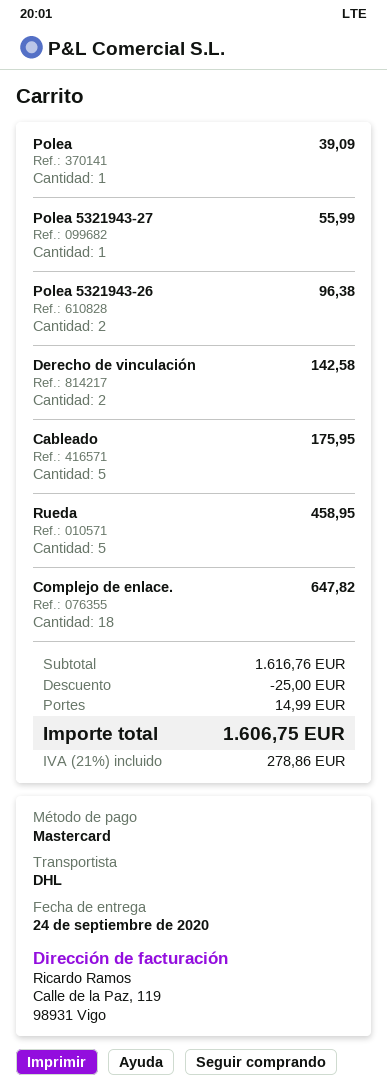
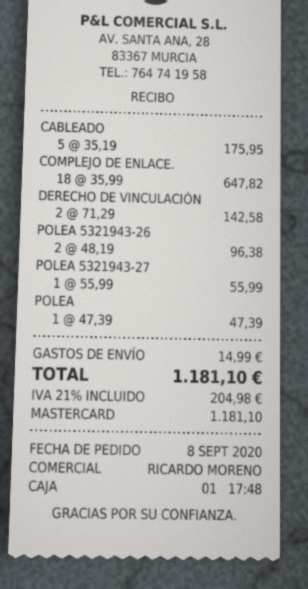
Polea: 1 for 39.09 -> 1 for 47.39
Rueda: 5 for 458.95 -> none
discount: 25.00 -> none
tax: 21% = 278.86 -> 21% = 204.98
total: 1606.75 -> 1181.10

